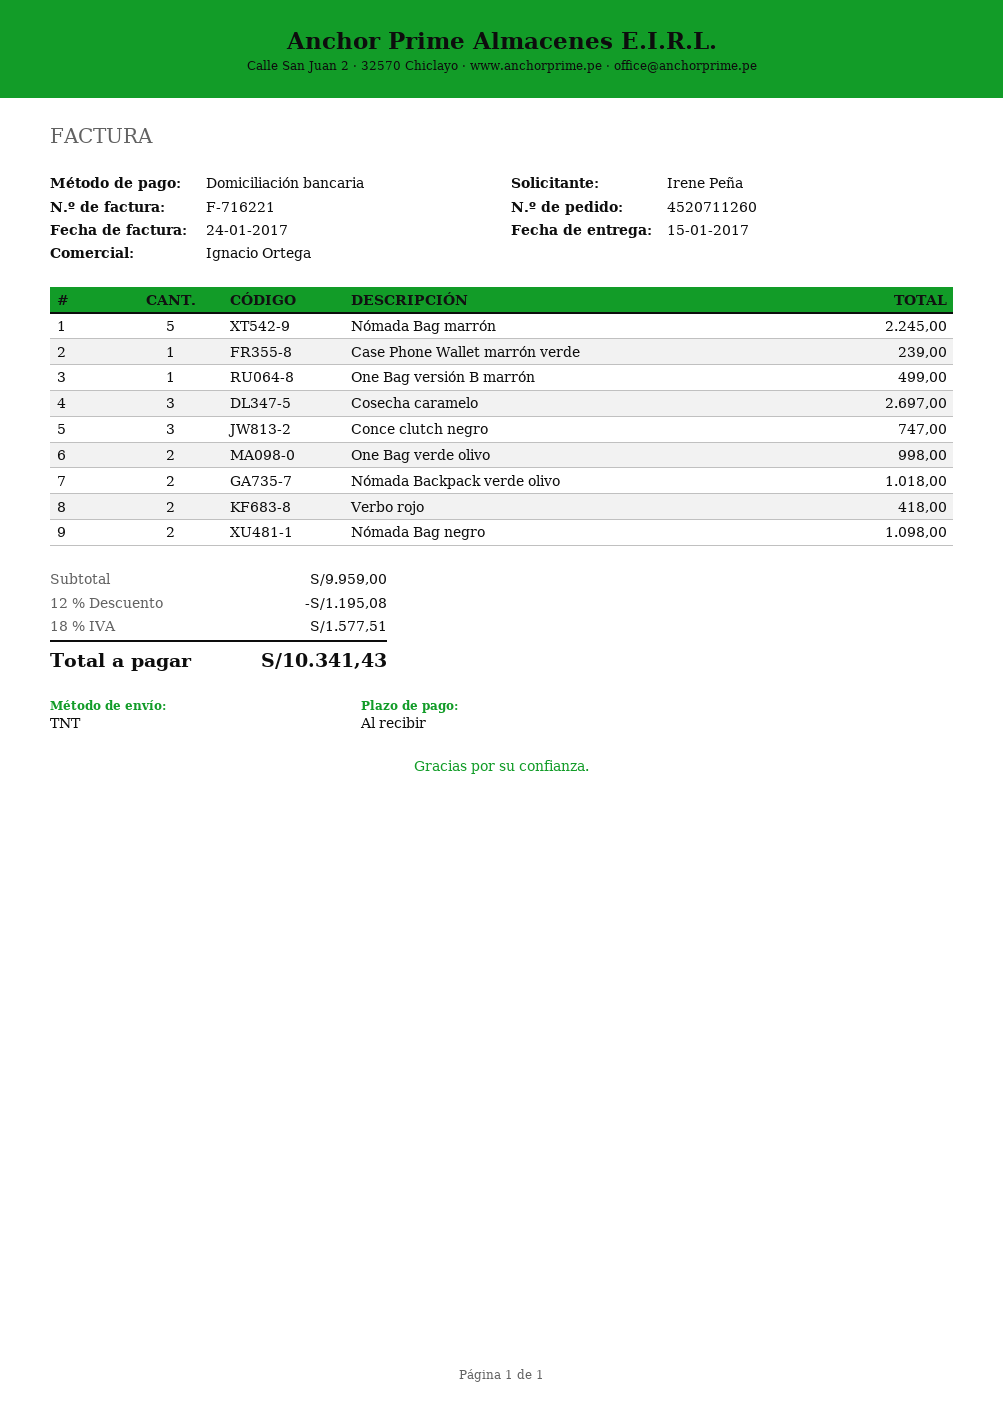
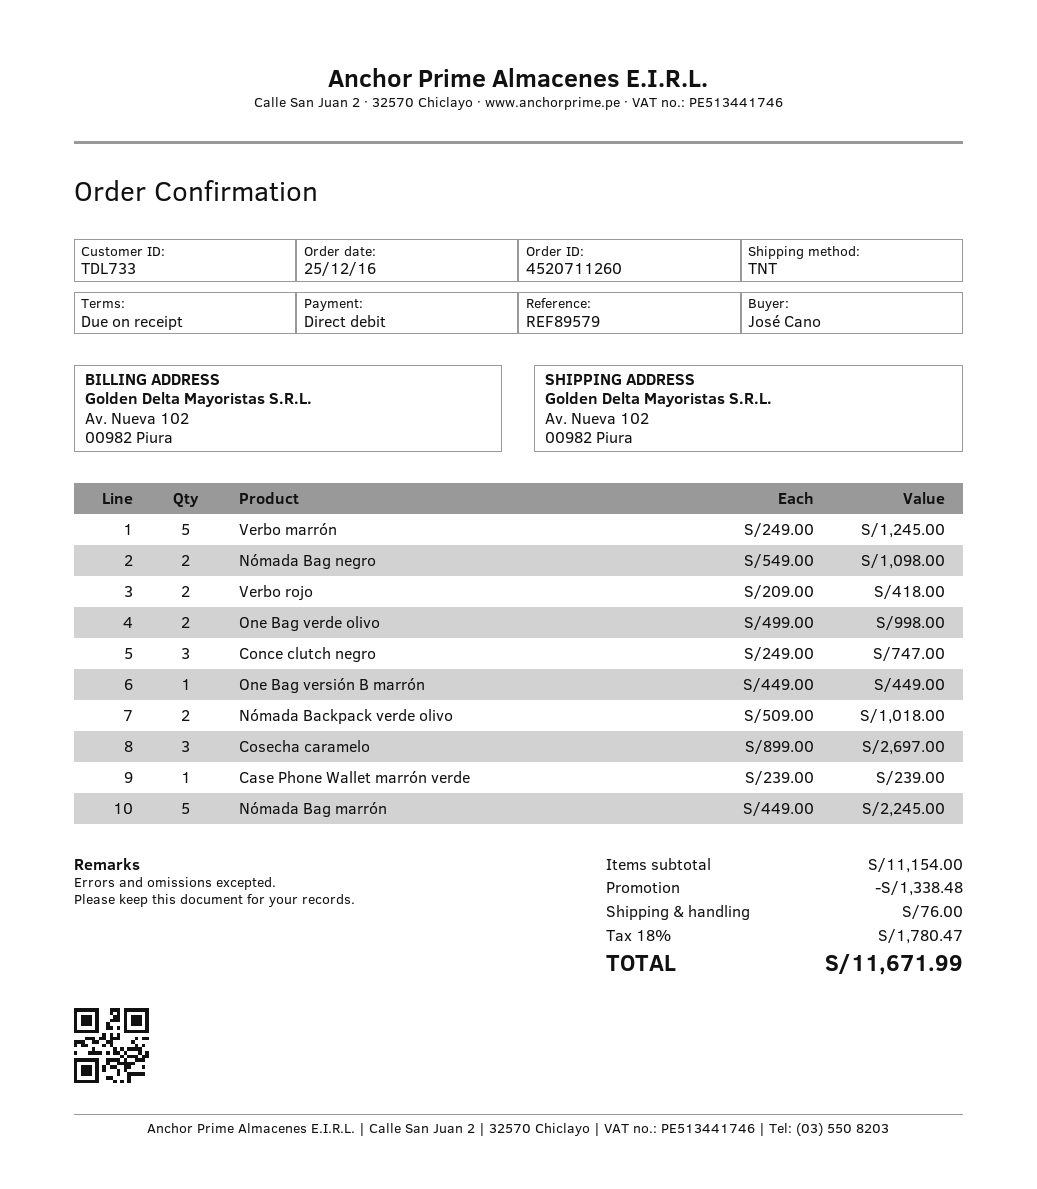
ordered by: Irene Peña -> José Cano
One Bag versión B marrón: 1 for 499.00 -> 1 for 449.00
Verbo marrón: none -> 5 for 1245.00
subtotal: 9959.00 -> 11154.00
discount: 1195.08 -> 1338.48
shipping: none -> 76.00
tax: 18% = 1577.51 -> 18% = 1780.47
total: 10341.43 -> 11671.99

